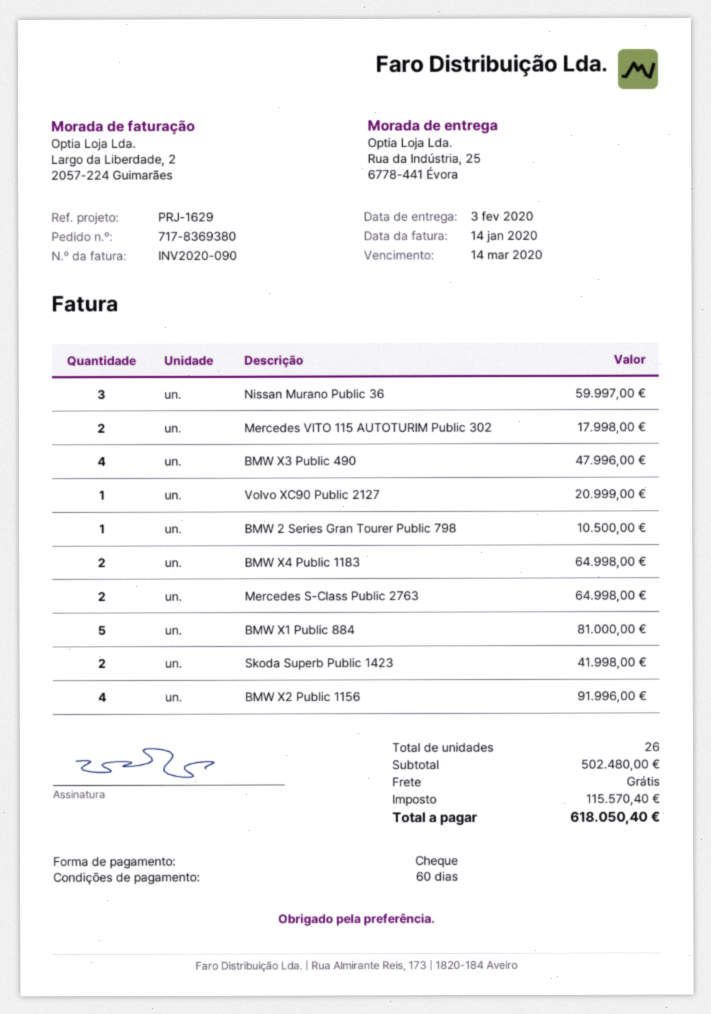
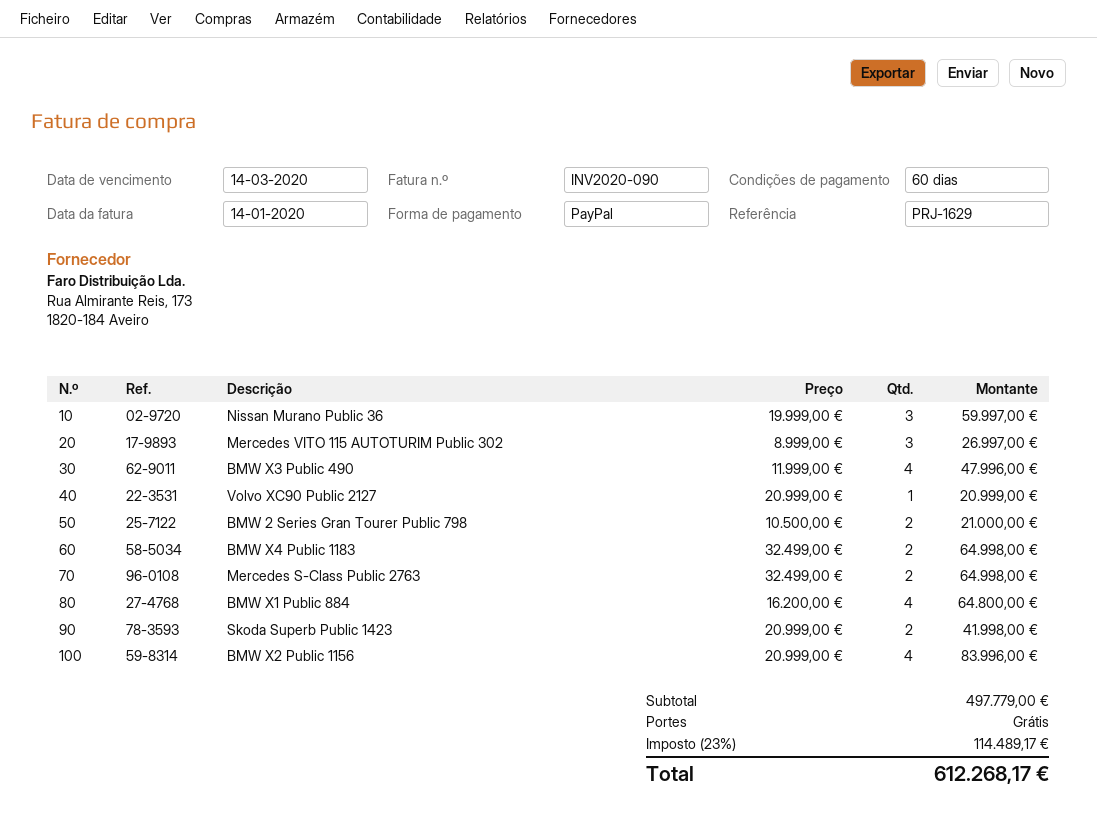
payment method: cheque -> PayPal
Mercedes VITO 115 AUTOTURIM Public 302: 2 for 17998.00 -> 3 for 26997.00
BMW 2 Series Gran Tourer Public 798: 1 for 10500.00 -> 2 for 21000.00
BMW X1 Public 884: 5 for 81000.00 -> 4 for 64800.00
BMW X2 Public 1156: 4 for 91996.00 -> 4 for 83996.00
subtotal: 502480.00 -> 497779.00
tax: 115570.40 -> 114489.17
total: 618050.40 -> 612268.17

